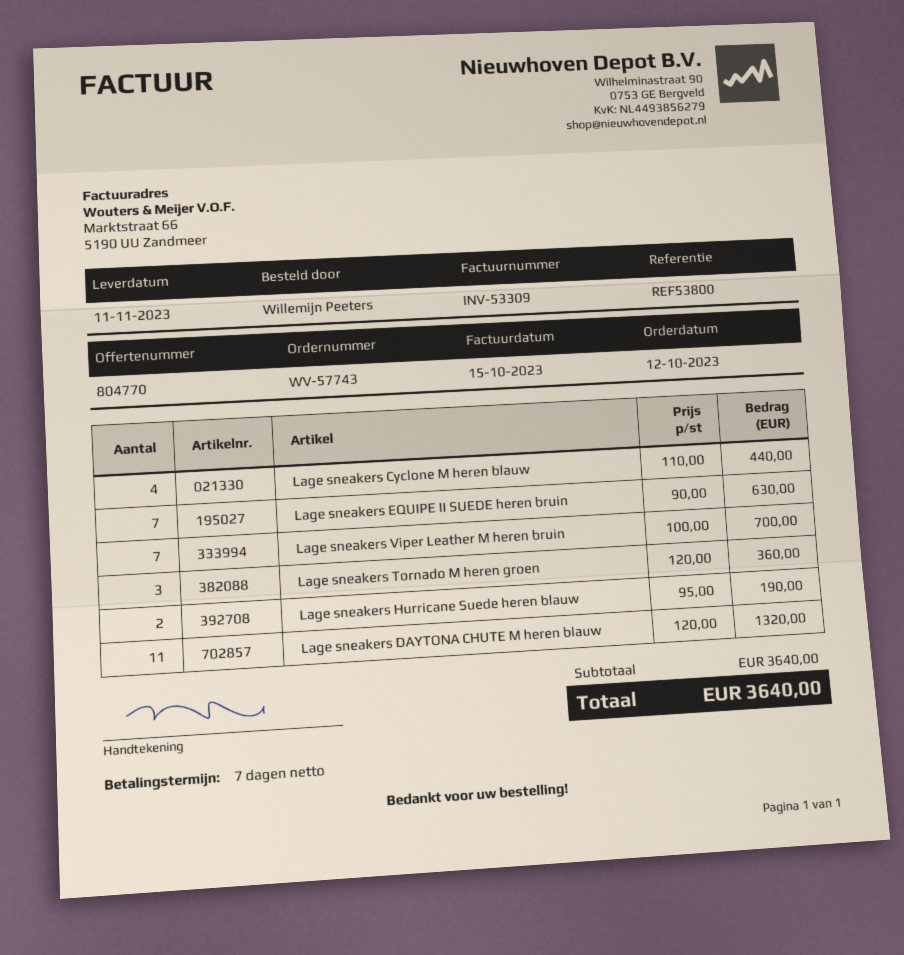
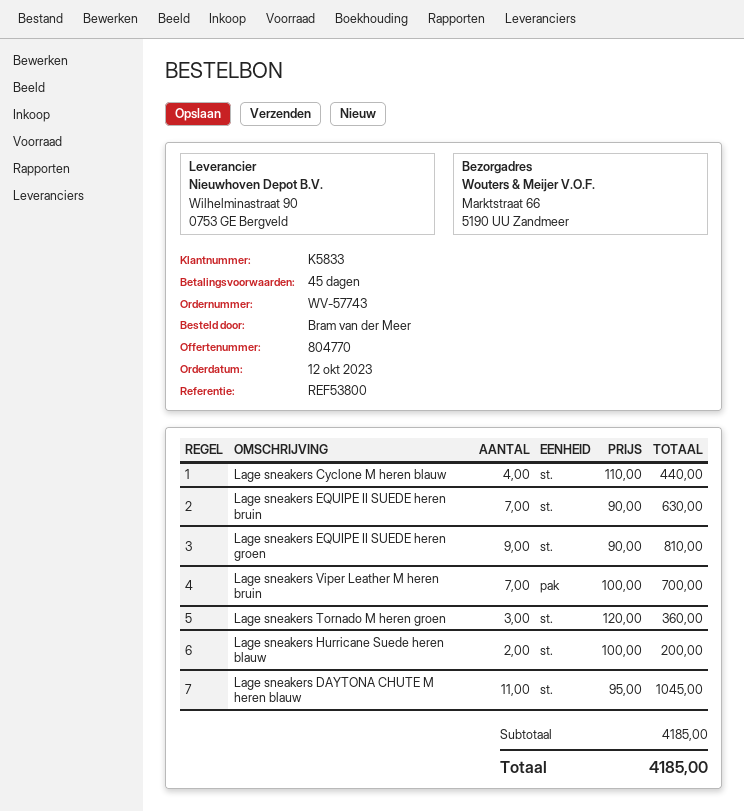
payment terms: 7 days -> 45 days
ordered by: Willemijn Peeters -> Bram van der Meer
Lage sneakers Hurricane Suede heren blauw: 2 x 95.00 = 190.00 -> 2 x 100.00 = 200.00
Lage sneakers DAYTONA CHUTE M heren blauw: 11 x 120.00 = 1320.00 -> 11 x 95.00 = 1045.00
Lage sneakers EQUIPE II SUEDE heren groen: none -> 9 x 90.00 = 810.00
subtotal: 3640.00 -> 4185.00
total: 3640.00 -> 4185.00

